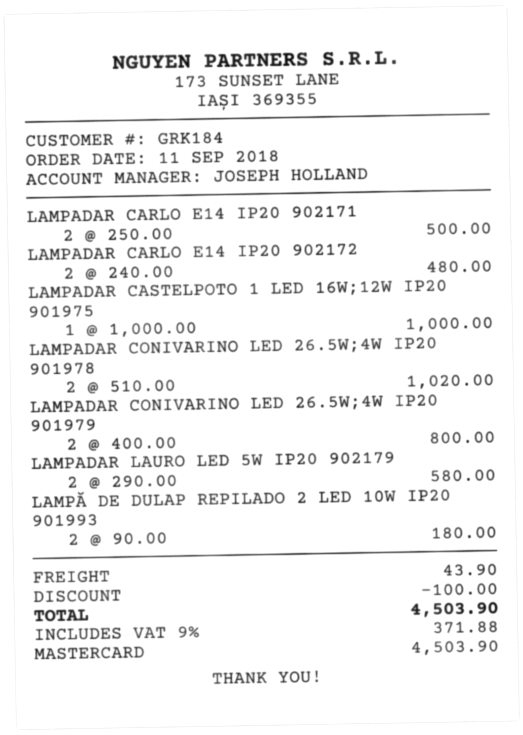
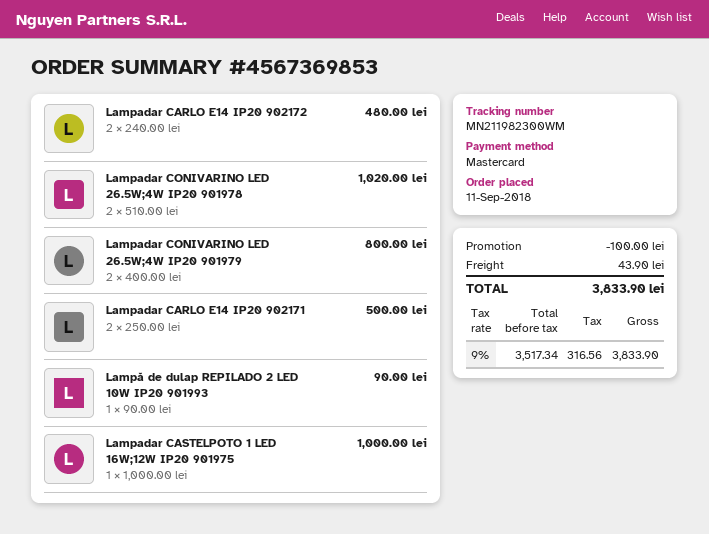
LAMPADAR LAURO LED 5W IP20 902179: 2 x 290.00 = 580.00 -> none
LAMPĂ DE DULAP REPILADO 2 LED 10W IP20 901993: 2 x 90.00 = 180.00 -> 1 x 90.00 = 90.00
tax: 9% = 371.88 -> 9% = 316.56
total: 4503.90 -> 3833.90

